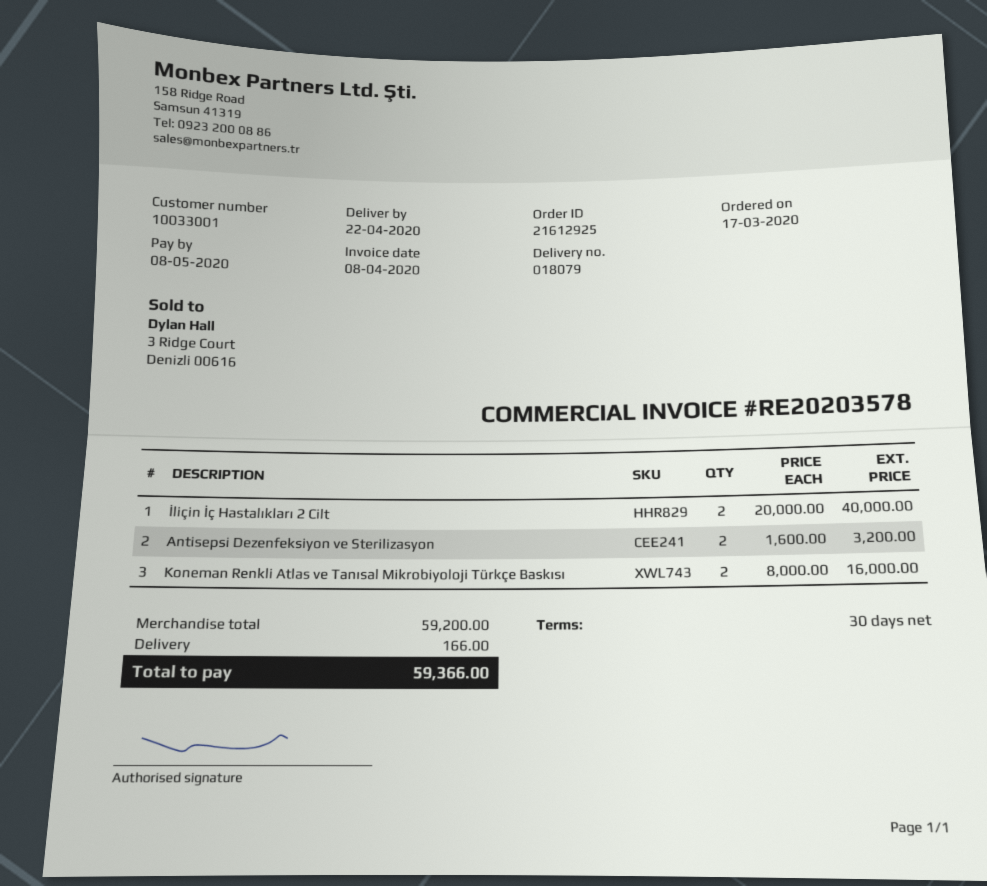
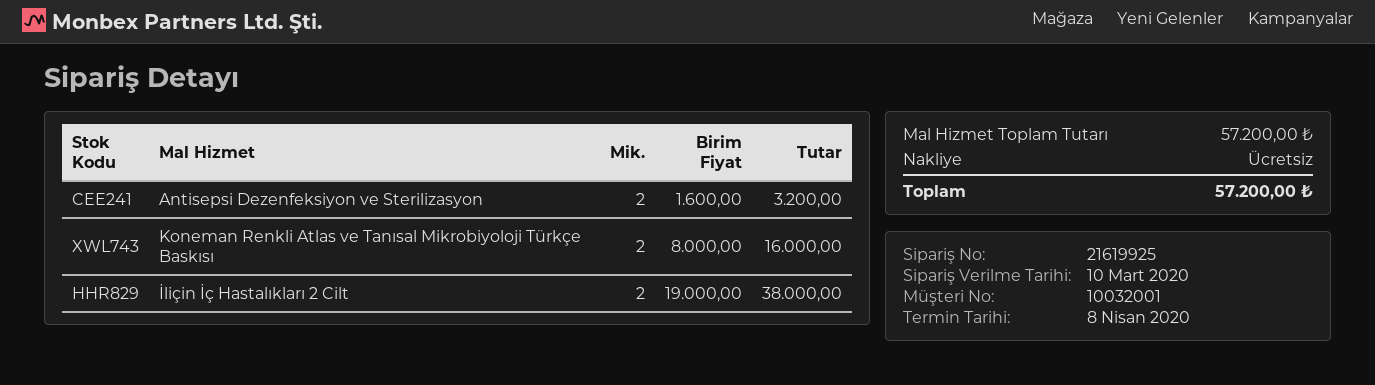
order number: 21612925 -> 21619925
order date: 2020-03-17 -> 2020-03-10
delivery date: 2020-04-22 -> 2020-04-08
customer number: 10033001 -> 10032001
İliçin İç Hastalıkları 2 Cilt: 2 x 20000.00 = 40000.00 -> 2 x 19000.00 = 38000.00
subtotal: 59200.00 -> 57200.00
shipping: 166.00 -> 0.00
total: 59366.00 -> 57200.00

